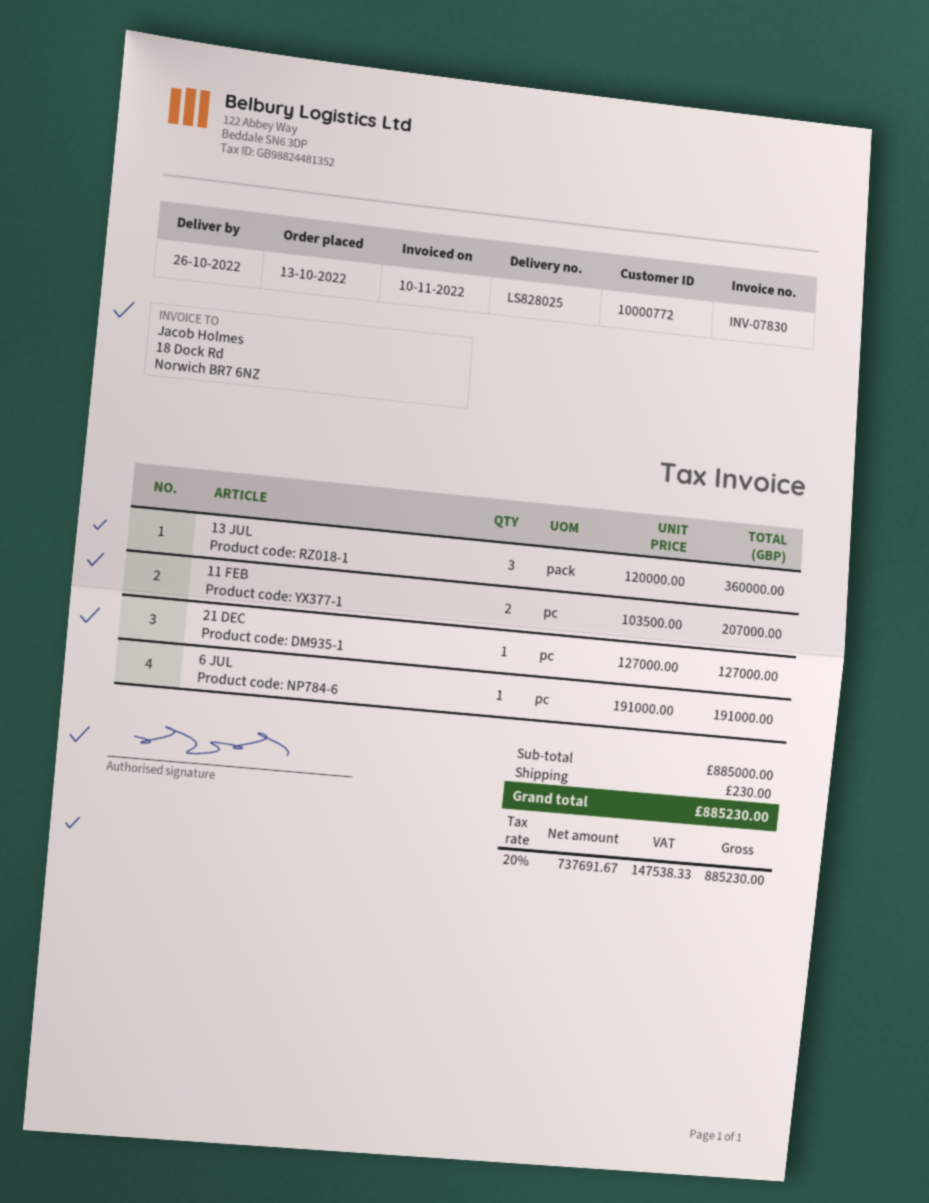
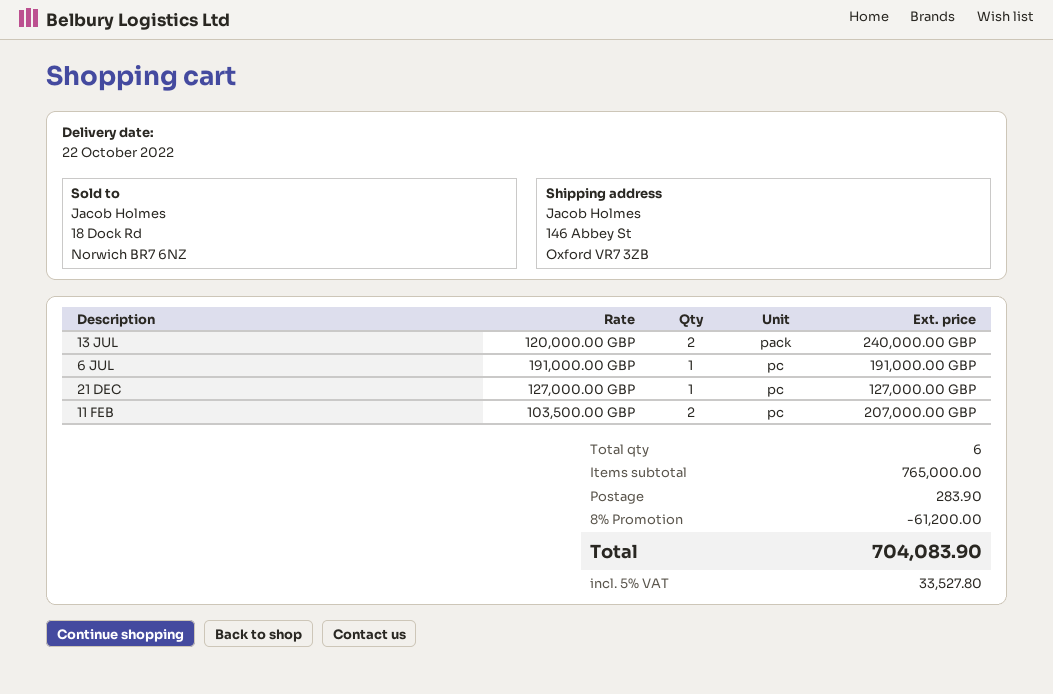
delivery date: 2022-10-26 -> 2022-10-22
13 JUL: 3 x 120000.00 = 360000.00 -> 2 x 120000.00 = 240000.00
subtotal: 885000.00 -> 765000.00
discount: none -> 8% = 61200.00
shipping: 230.00 -> 283.90
tax: 20% = 147538.33 -> 5% = 33527.80
total: 885230.00 -> 704083.90

